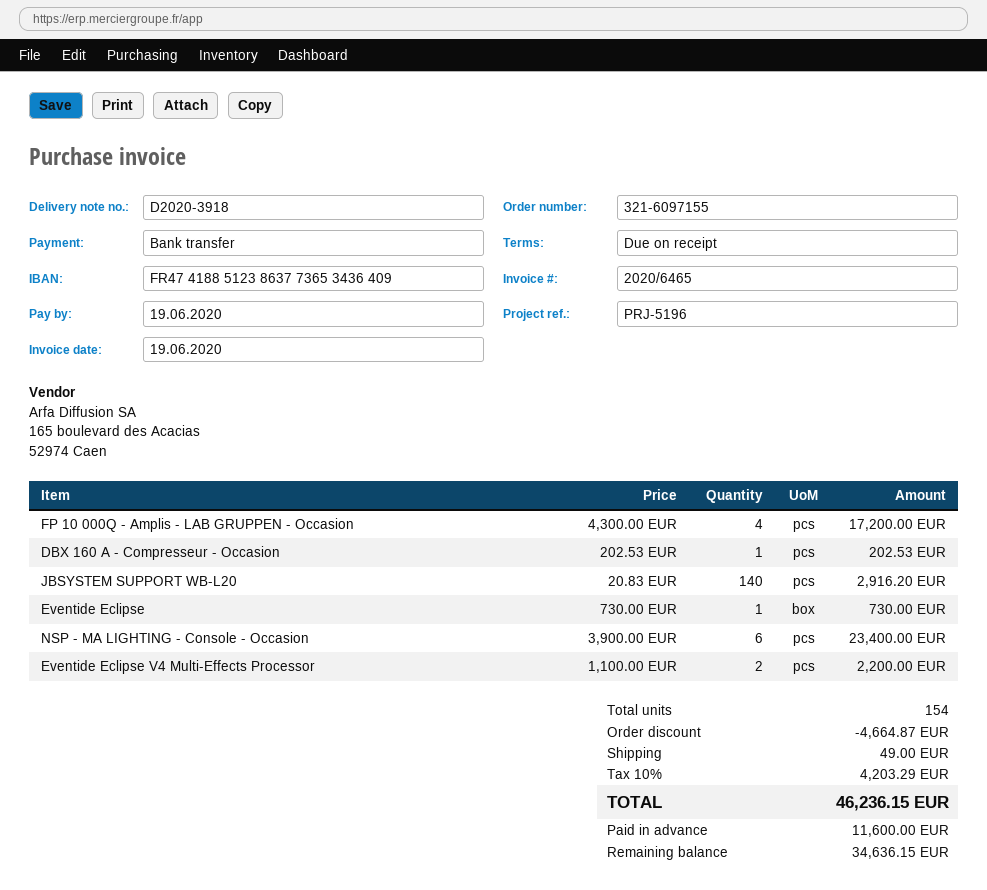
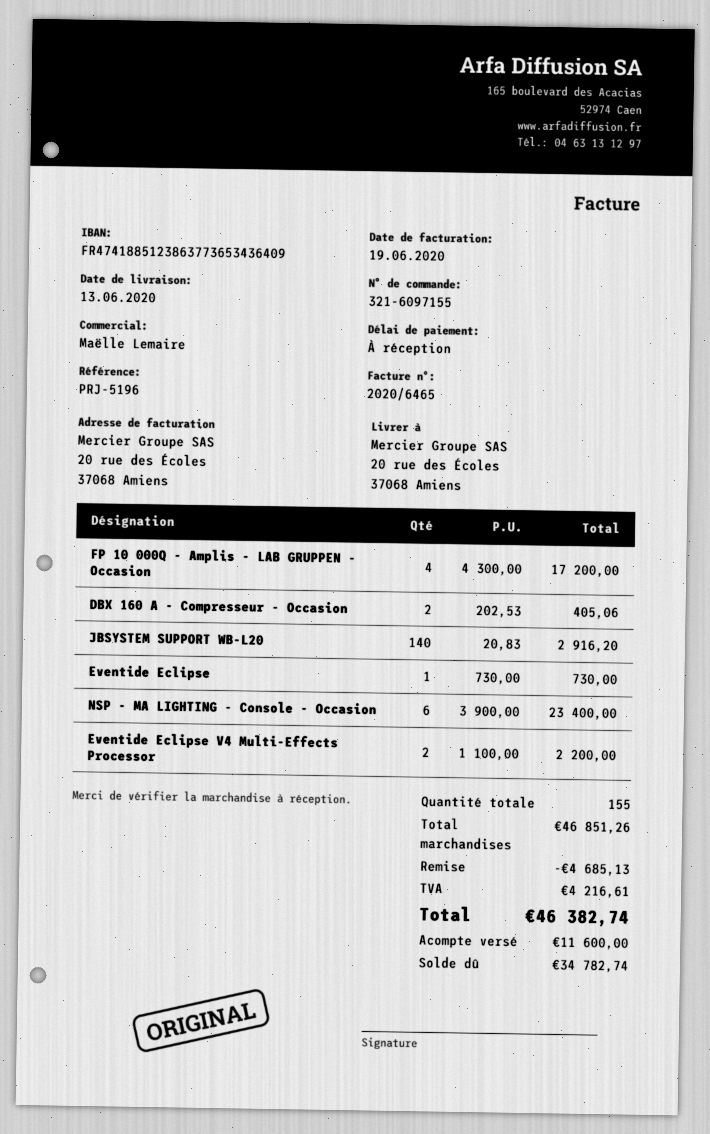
DBX 160 A - Compresseur - Occasion: 1 x 202.53 = 202.53 -> 2 x 202.53 = 405.06
total quantity: 154 -> 155
discount: 4664.87 -> 4685.13
shipping: 49.00 -> none
tax: 4203.29 -> 4216.61
total: 46236.15 -> 46382.74
balance: 34636.15 -> 34782.74

